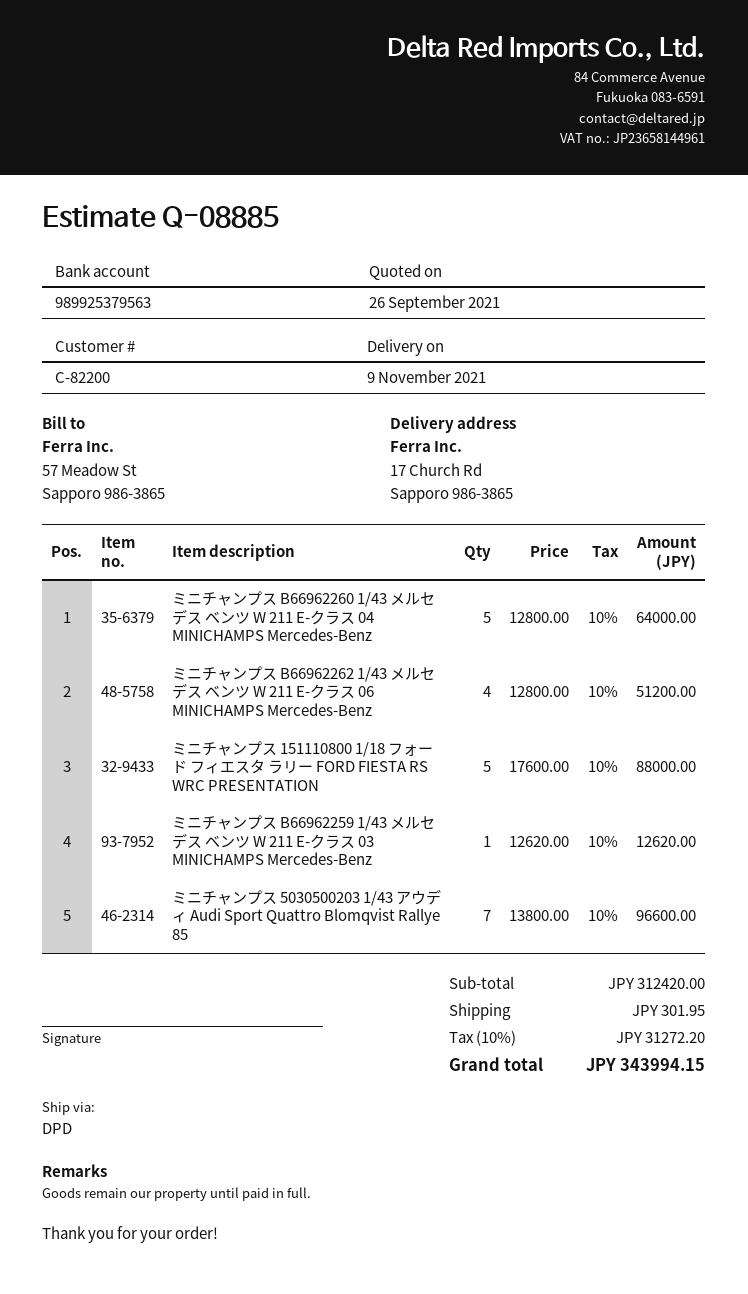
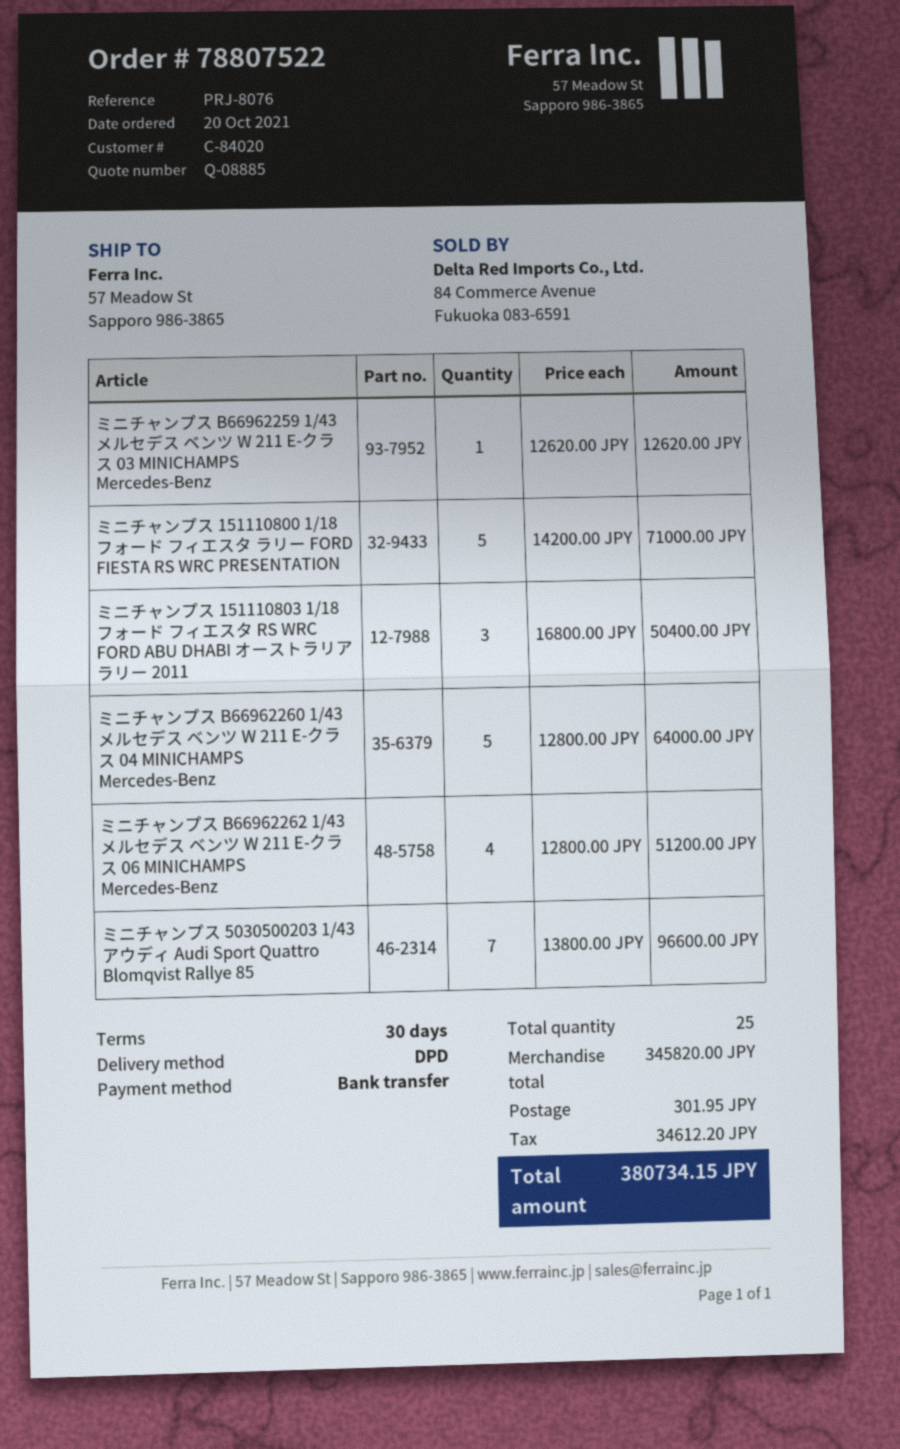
customer number: C-82200 -> C-84020
ship to: 17 Church Rd, Sapporo 986-3865 -> 57 Meadow St, Sapporo 986-3865
ミニチャンプス 151110800 1/18 フォード フィエスタ ラリー FORD FIESTA RS WRC PRESENTATION: 5 x 17600.00 = 88000.00 -> 5 x 14200.00 = 71000.00
ミニチャンプス 151110803 1/18 フォード フィエスタ RS WRC FORD ABU DHABI オーストラリアラリー 2011: none -> 3 x 16800.00 = 50400.00
subtotal: 312420.00 -> 345820.00
tax: 31272.20 -> 34612.20
total: 343994.15 -> 380734.15

